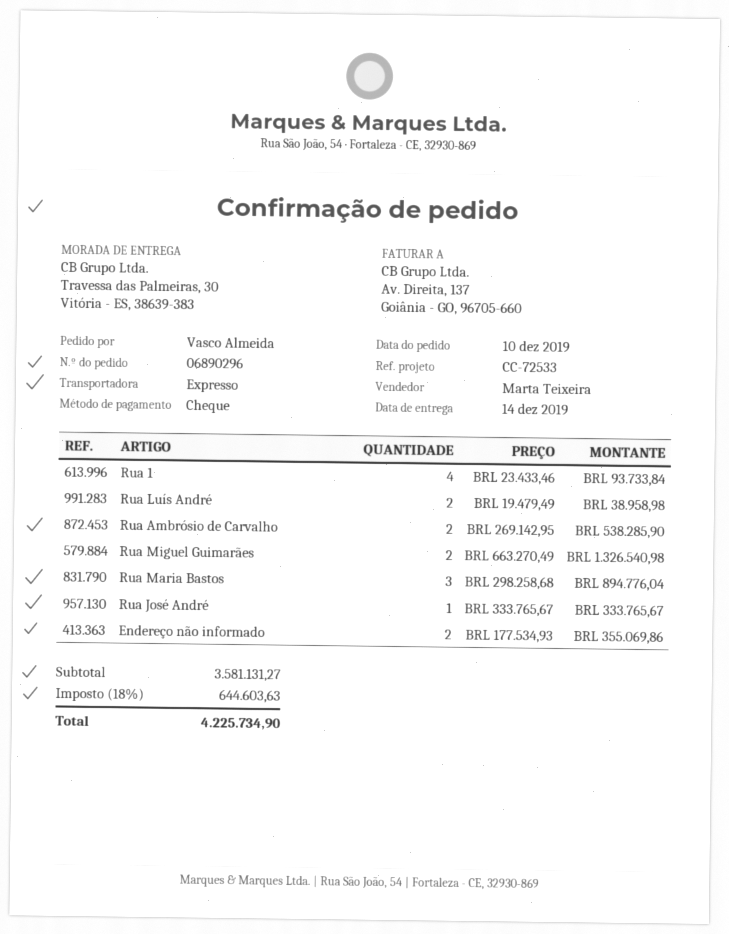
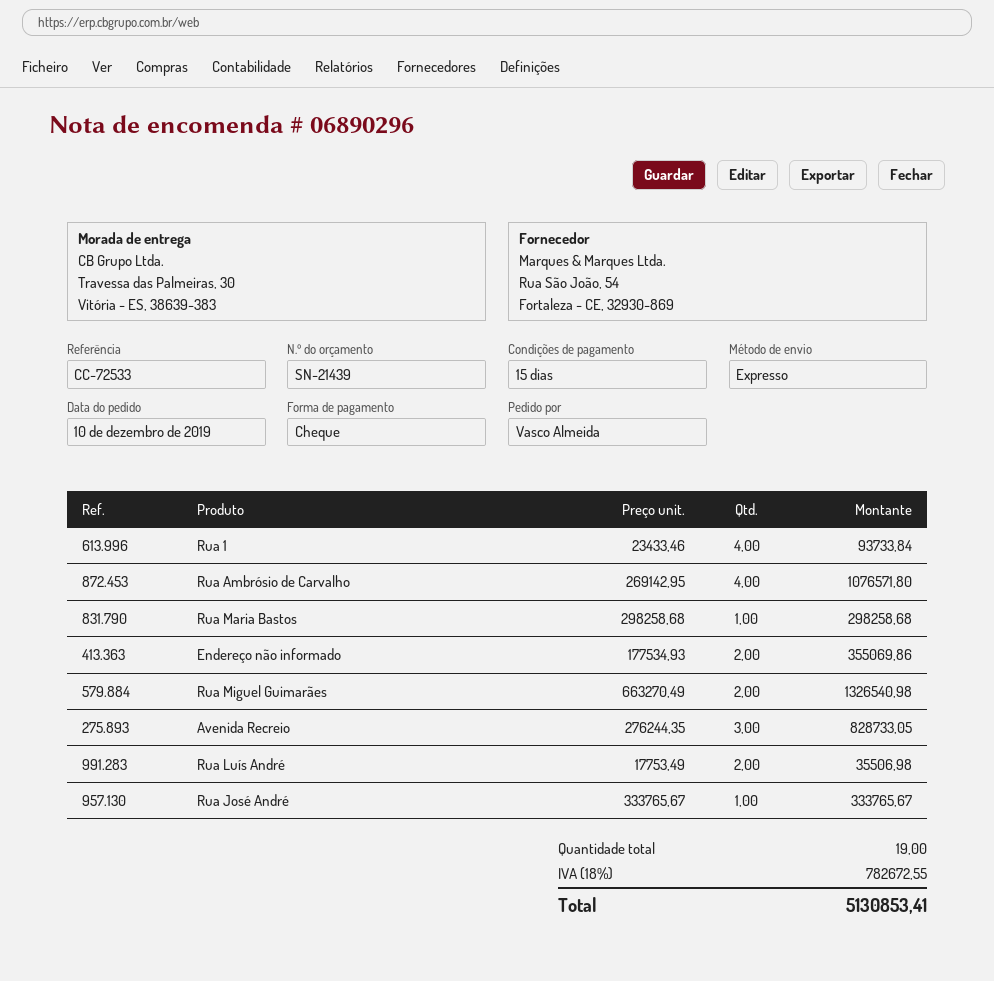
Rua Luís André: 2 x 19479.49 = 38958.98 -> 2 x 17753.49 = 35506.98
Rua Ambrósio de Carvalho: 2 x 269142.95 = 538285.90 -> 4 x 269142.95 = 1076571.80
Rua Maria Bastos: 3 x 298258.68 = 894776.04 -> 1 x 298258.68 = 298258.68
Avenida Recreio: none -> 3 x 276244.35 = 828733.05
tax: 18% = 644603.63 -> 18% = 782672.55
total: 4225734.90 -> 5130853.41

